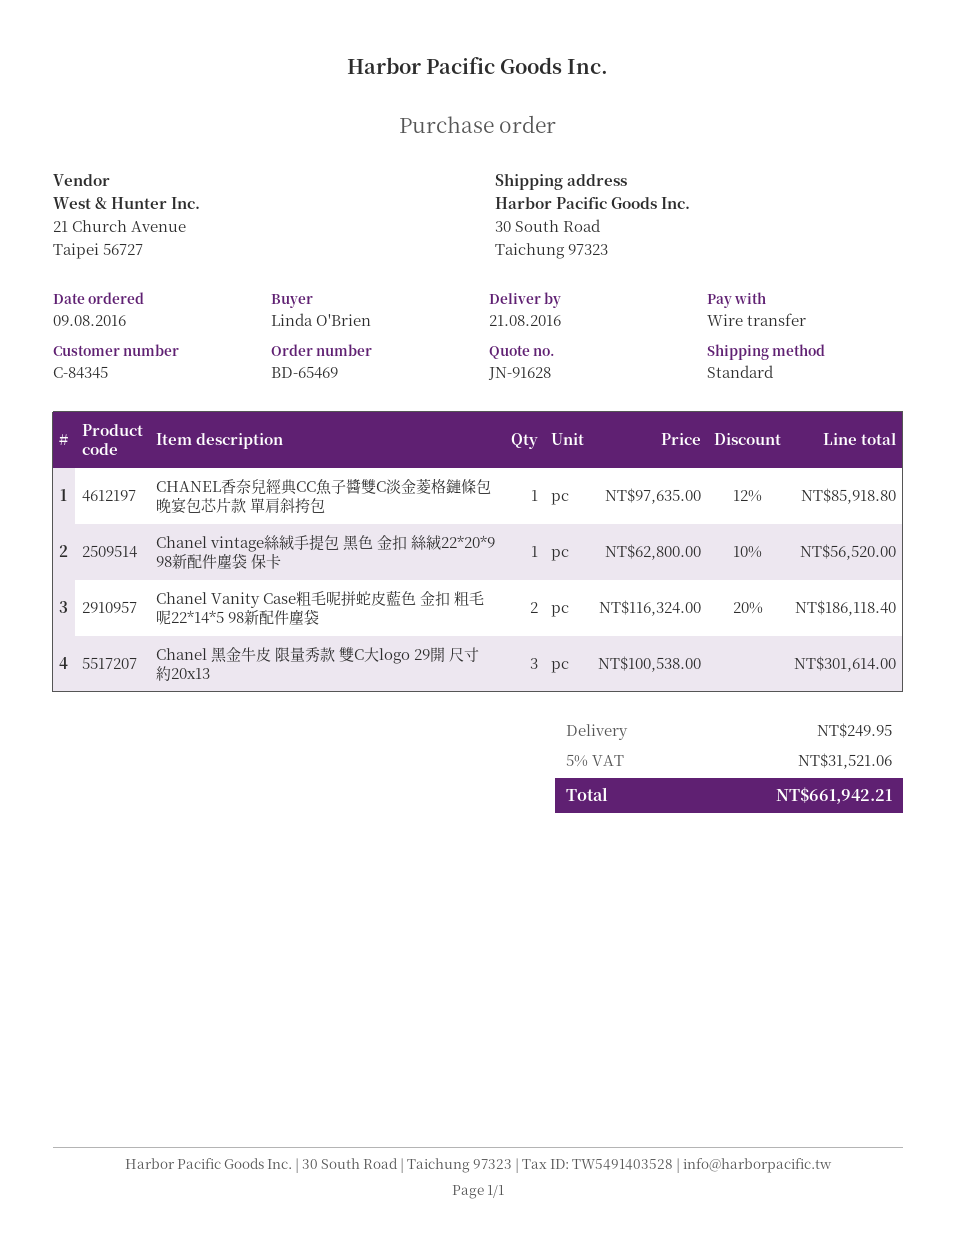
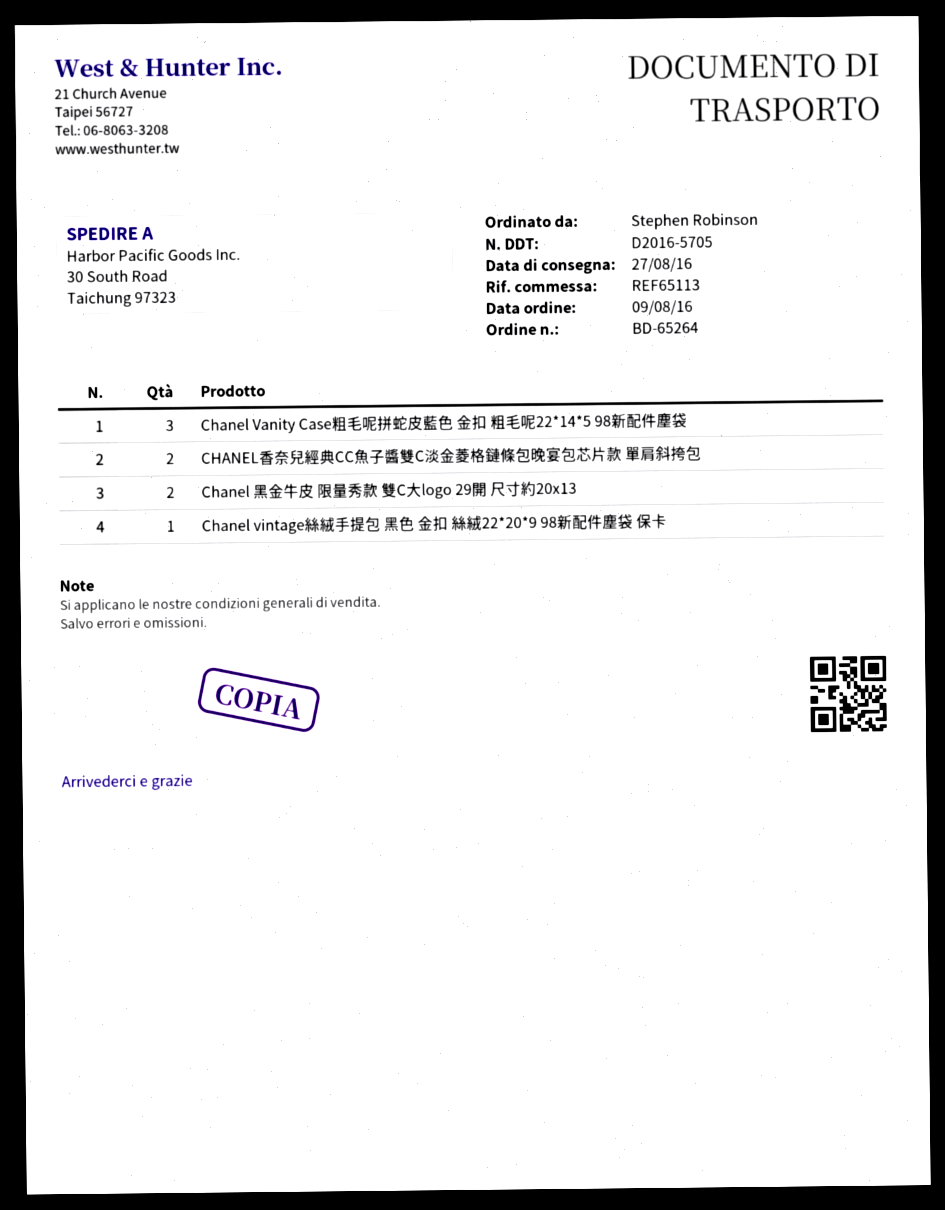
order number: BD-65469 -> BD-65264
delivery date: 2016-08-21 -> 2016-08-27
ordered by: Linda O'Brien -> Stephen Robinson
CHANEL香奈兒經典CC魚子醬雙C淡金菱格鏈條包晚宴包芯片款 單肩斜挎包: 1 -> 2
Chanel Vanity Case粗毛呢拼蛇皮藍色 金扣 粗毛呢22*14*5 98新配件塵袋: 2 -> 3
Chanel 黑金牛皮 限量秀款 雙C大logo 29開 尺寸約20x13: 3 -> 2

